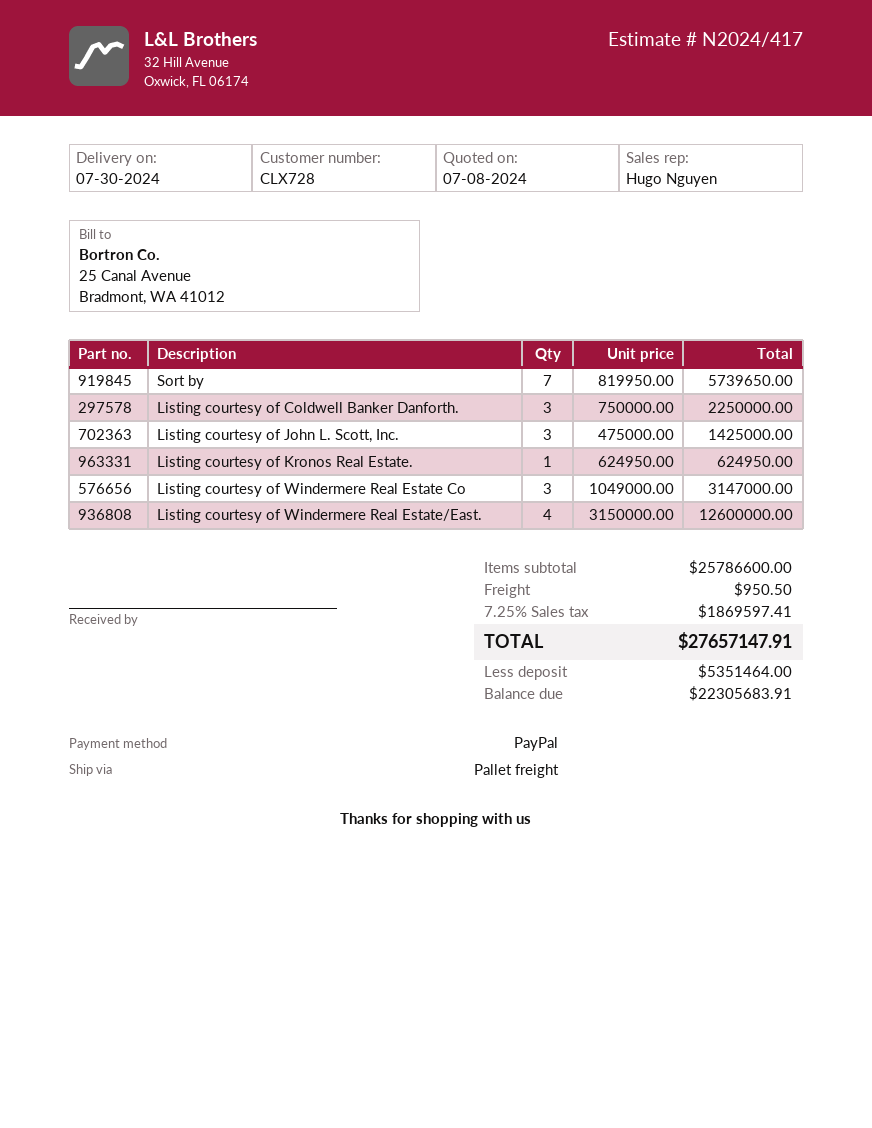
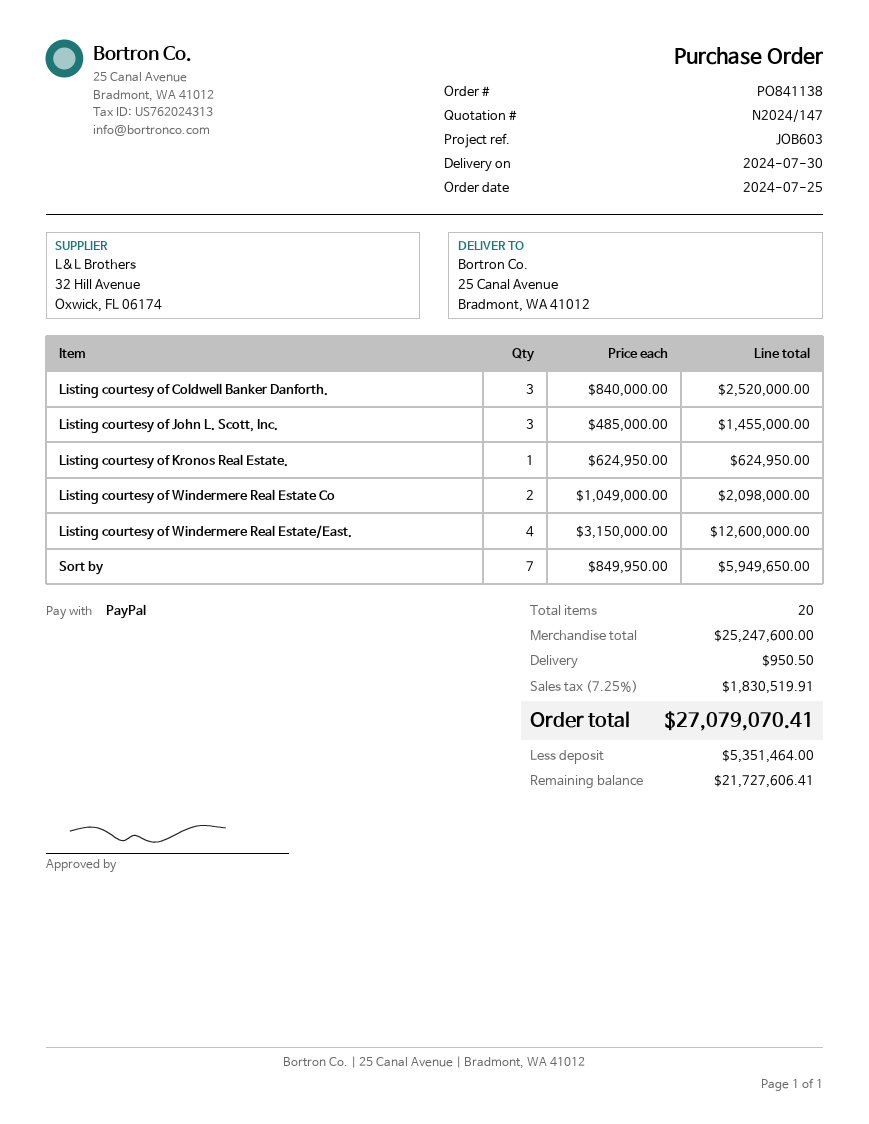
quote number: N2024/417 -> N2024/147
Sort by: 7 x 819950.00 = 5739650.00 -> 7 x 849950.00 = 5949650.00
Listing courtesy of Coldwell Banker Danforth.: 3 x 750000.00 = 2250000.00 -> 3 x 840000.00 = 2520000.00
Listing courtesy of John L. Scott, Inc.: 3 x 475000.00 = 1425000.00 -> 3 x 485000.00 = 1455000.00
Listing courtesy of Windermere Real Estate Co: 3 x 1049000.00 = 3147000.00 -> 2 x 1049000.00 = 2098000.00
subtotal: 25786600.00 -> 25247600.00
tax: 7.25% = 1869597.41 -> 7.25% = 1830519.91
total: 27657147.91 -> 27079070.41
balance: 22305683.91 -> 21727606.41

